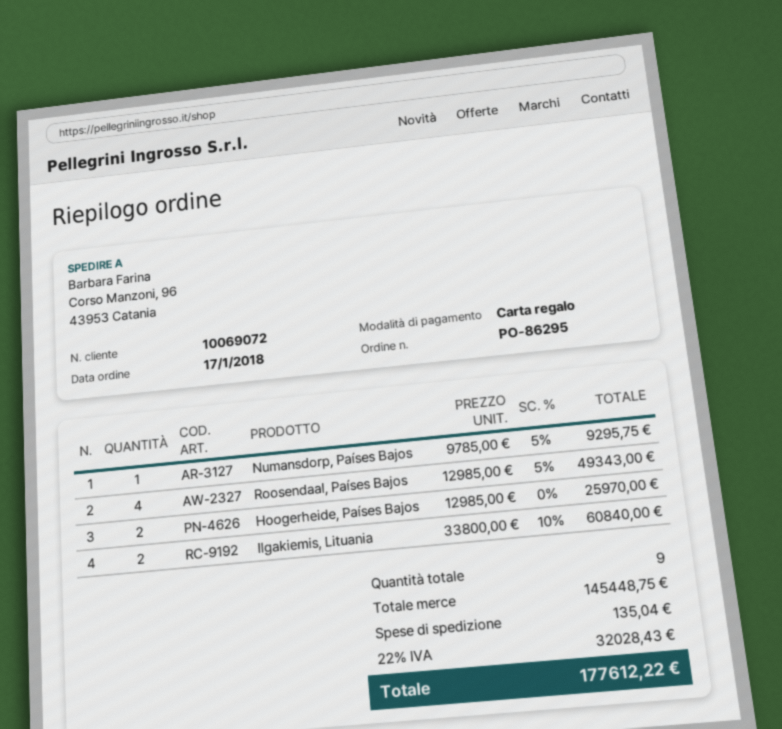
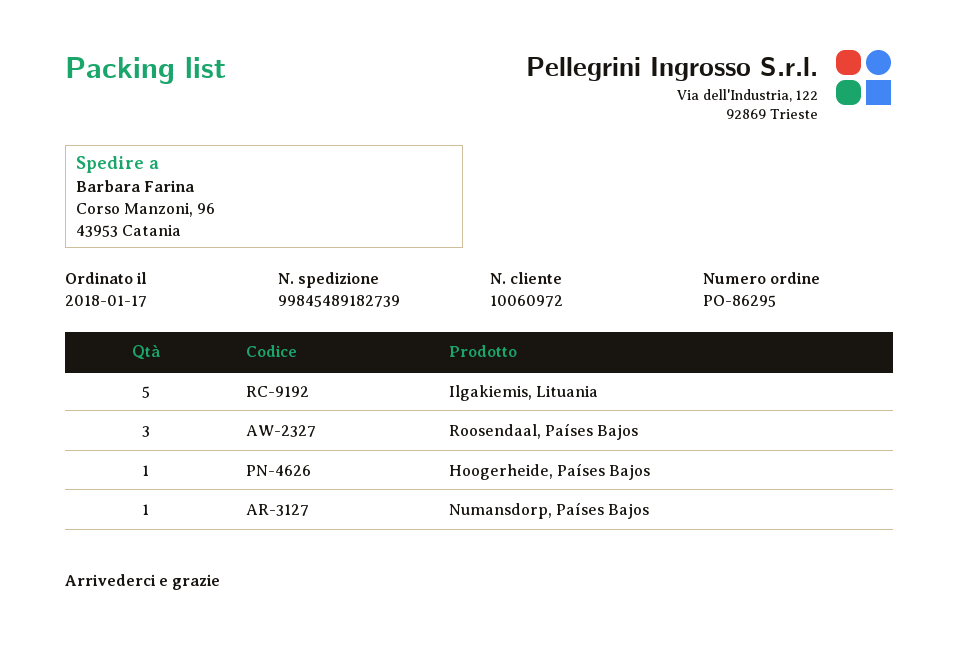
customer number: 10069072 -> 10060972
Roosendaal, Países Bajos: 4 -> 3
Hoogerheide, Países Bajos: 2 -> 1
Ilgakiemis, Lituania: 2 -> 5

